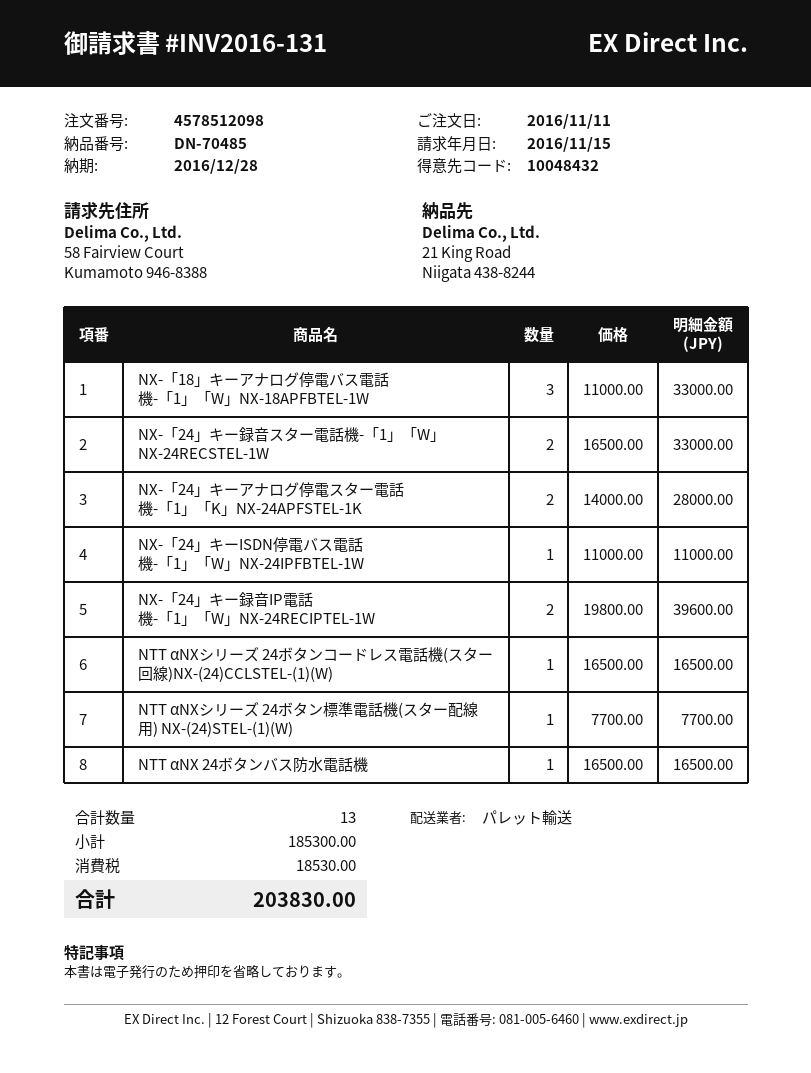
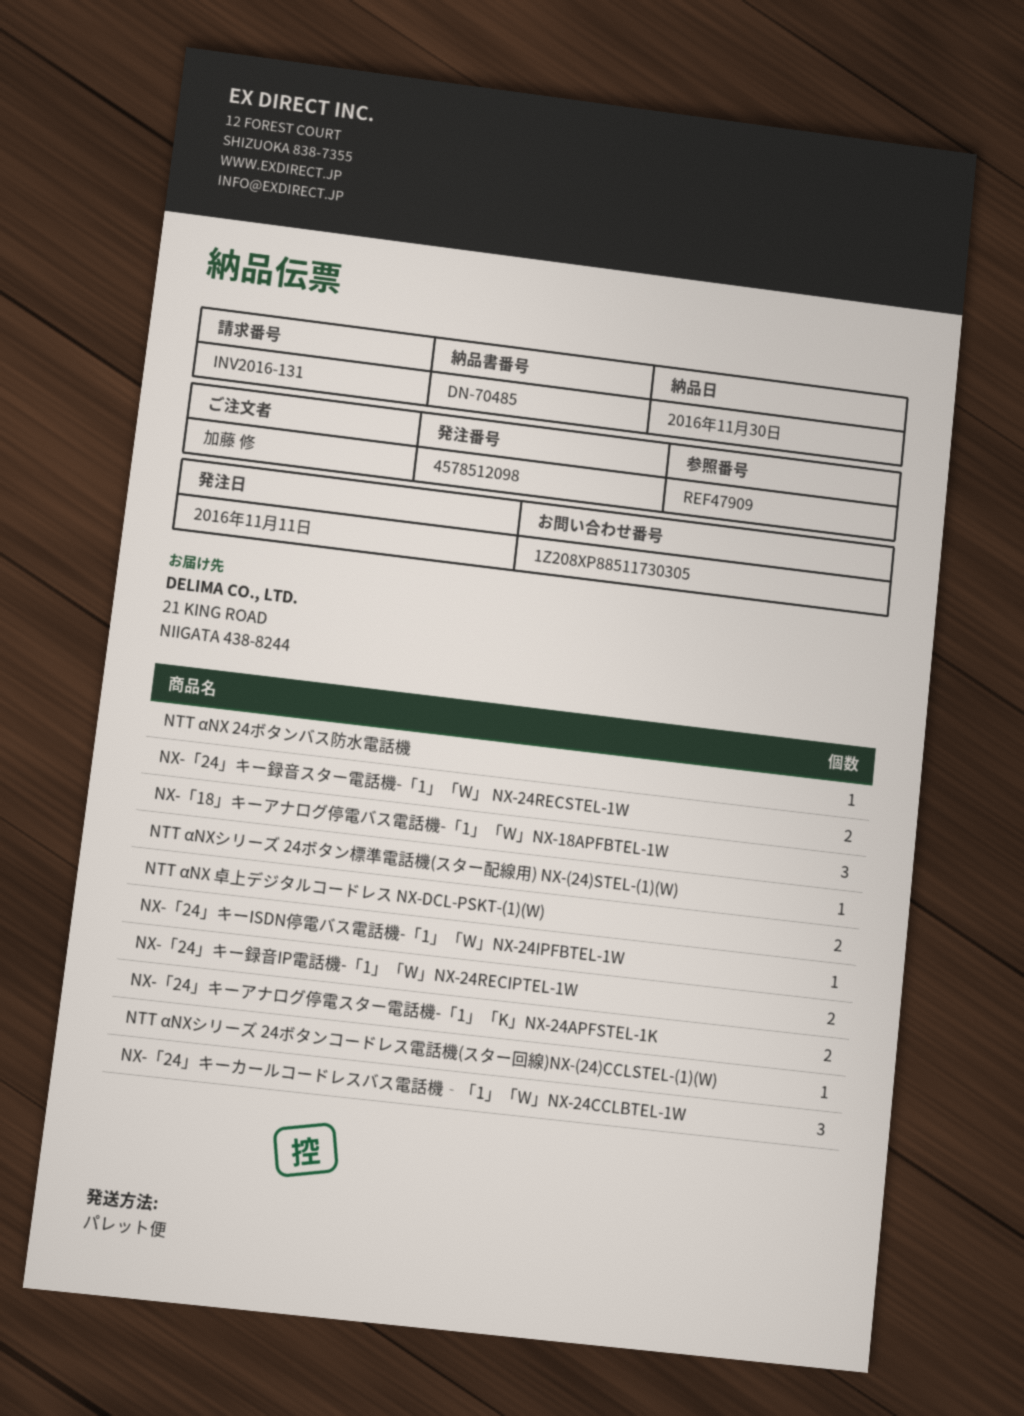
delivery date: 2016-12-28 -> 2016-11-30
NTT αNX 卓上デジタルコードレス NX-DCL-PSKT-(1)(W): none -> 2
NX-「24」キーカールコードレスバス電話機‐「1」「W」NX-24CCLBTEL-1W: none -> 3

